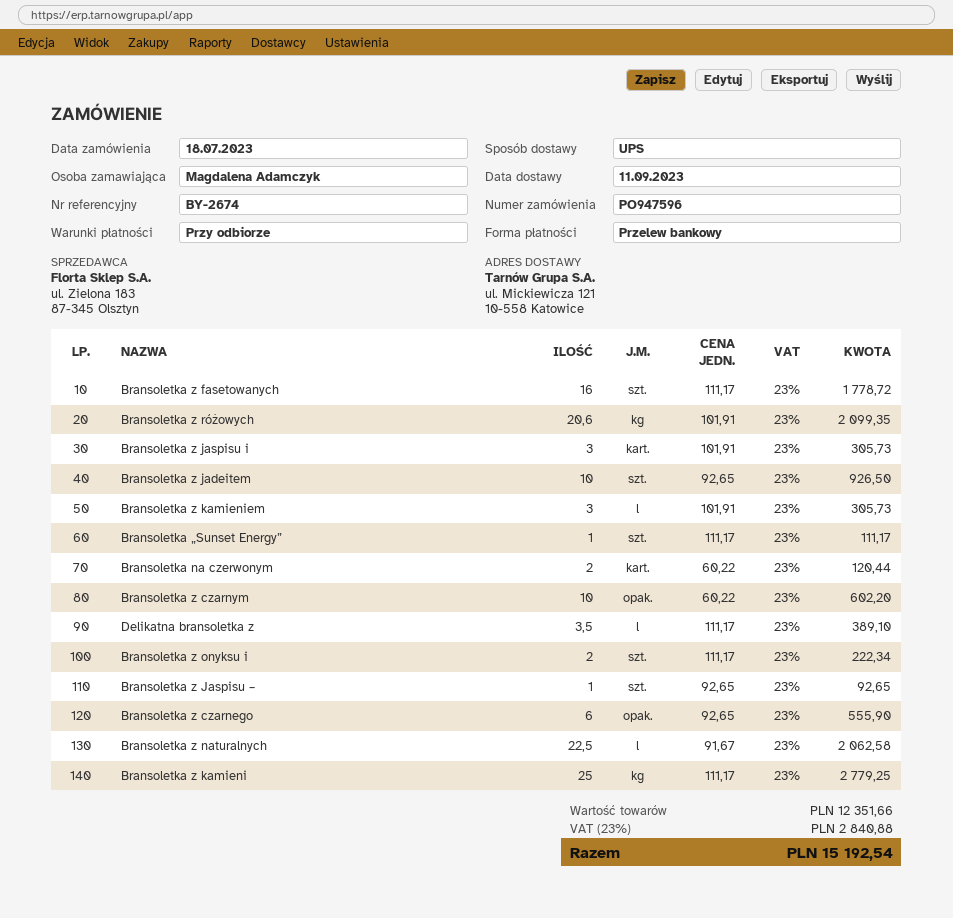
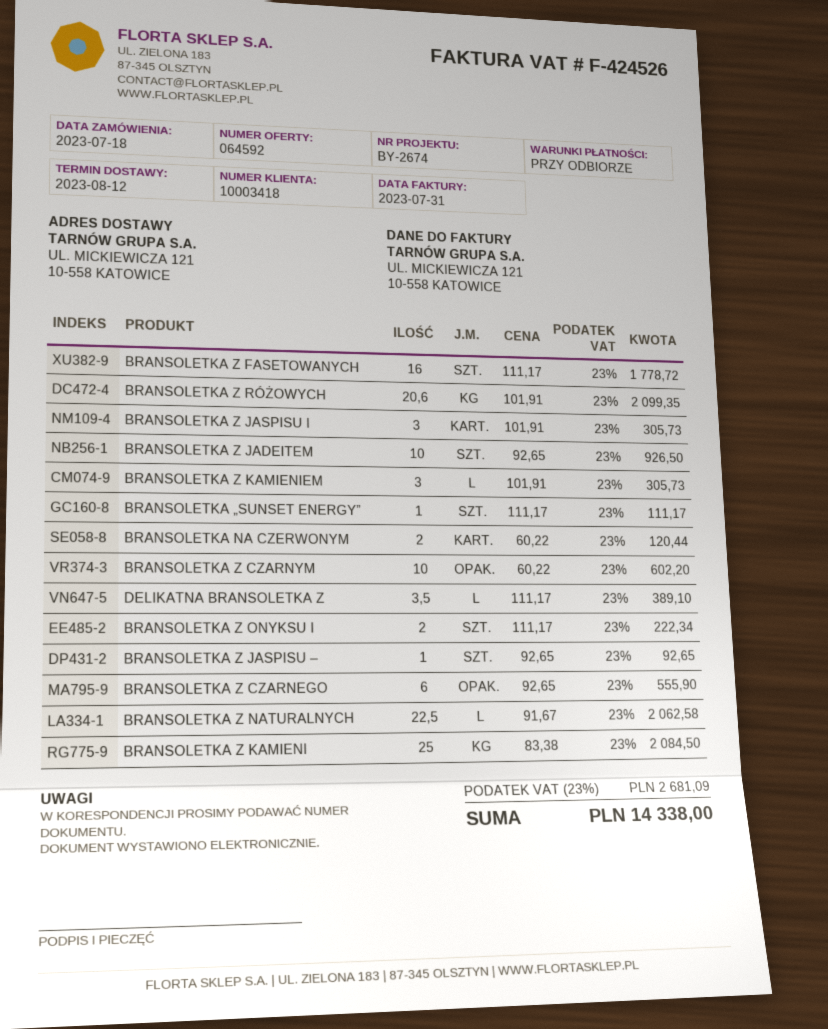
delivery date: 2023-09-11 -> 2023-08-12
Bransoletka z kamieni: 25 x 111.17 = 2779.25 -> 25 x 83.38 = 2084.50
tax: 23% = 2840.88 -> 23% = 2681.09
total: 15192.54 -> 14338.00

